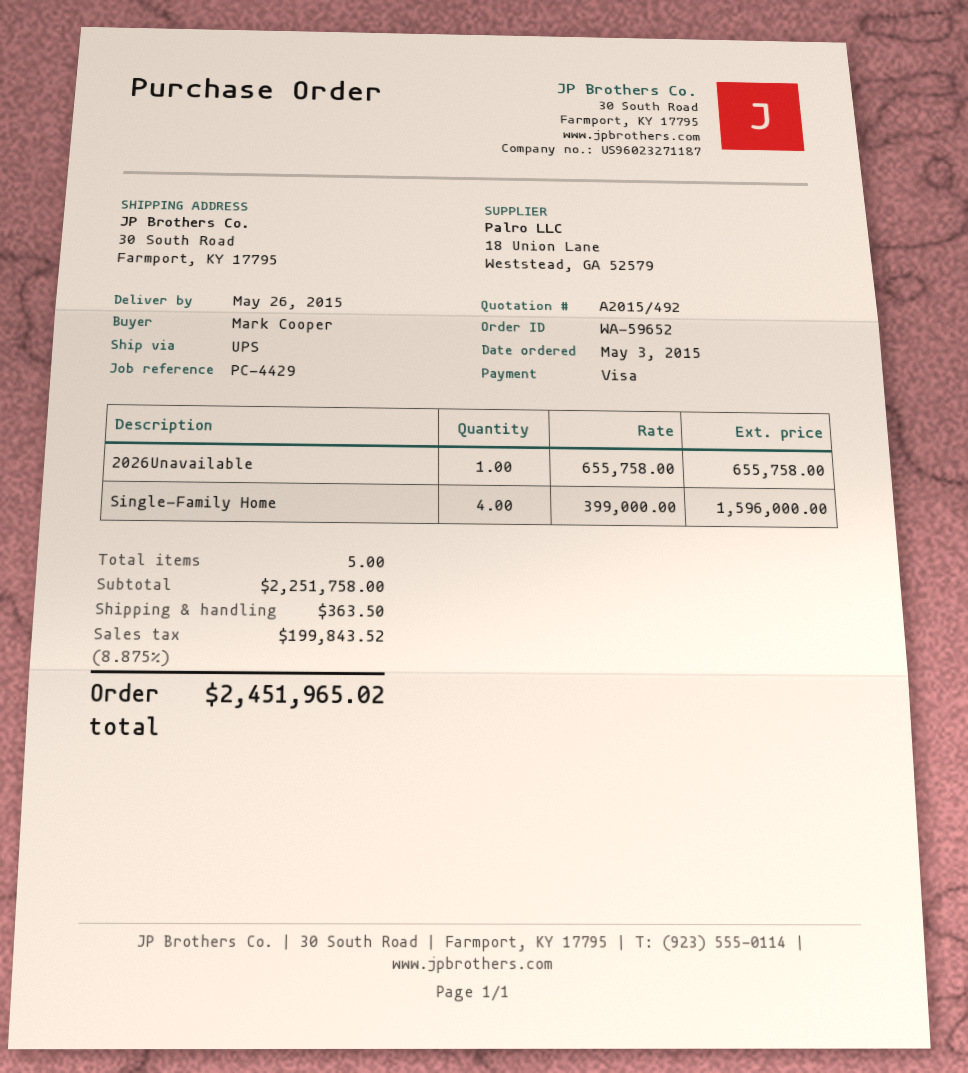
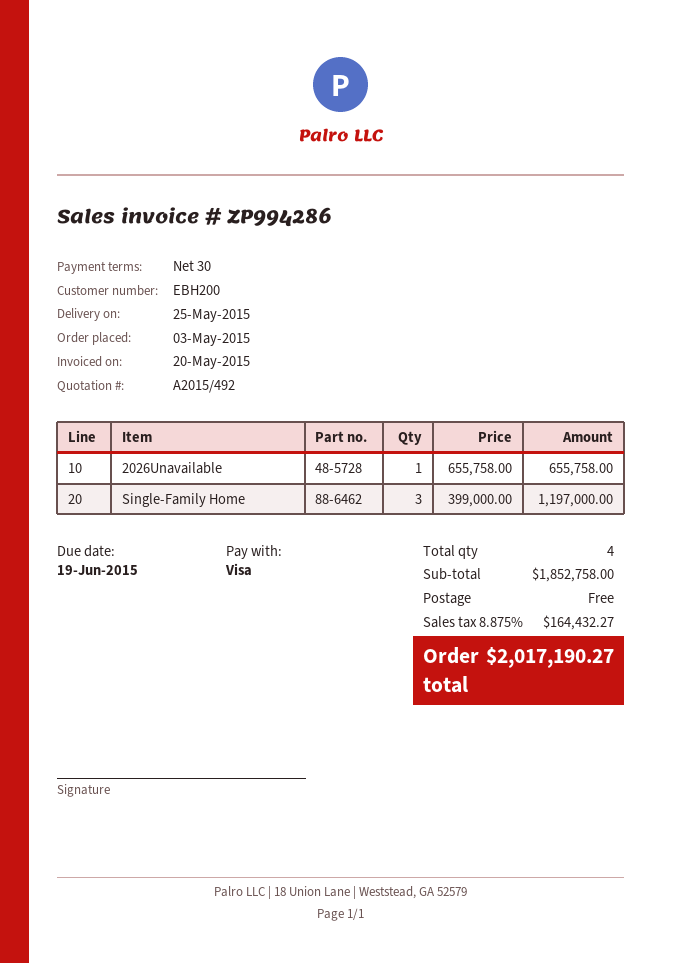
delivery date: 2015-05-26 -> 2015-05-25
Single-Family Home: 4 x 399000.00 = 1596000.00 -> 3 x 399000.00 = 1197000.00
total quantity: 5 -> 4
subtotal: 2251758.00 -> 1852758.00
shipping: 363.50 -> 0.00
tax: 8.875% = 199843.52 -> 8.875% = 164432.27
total: 2451965.02 -> 2017190.27

